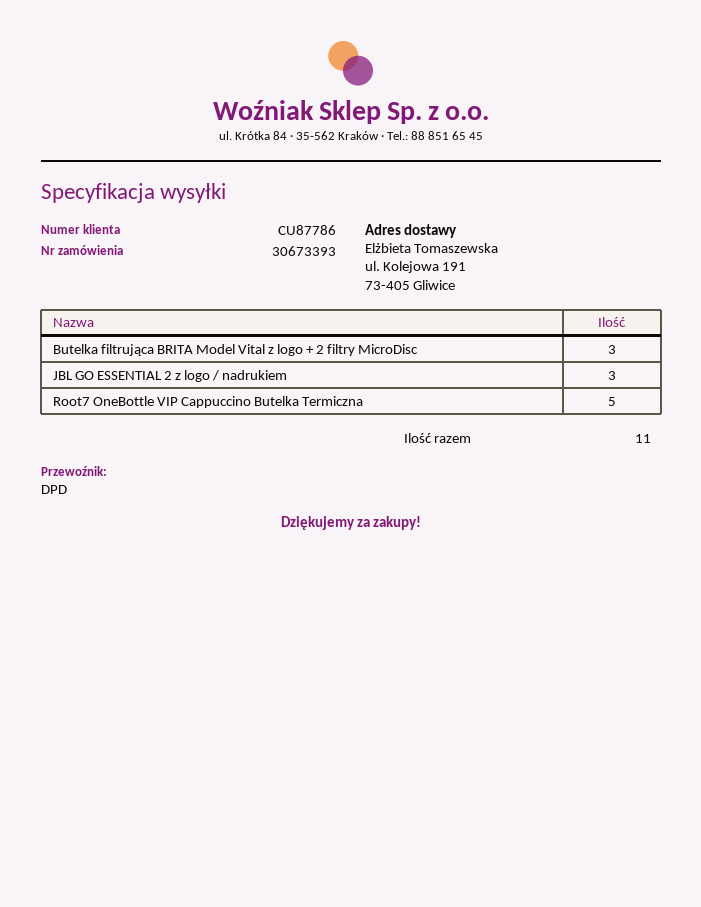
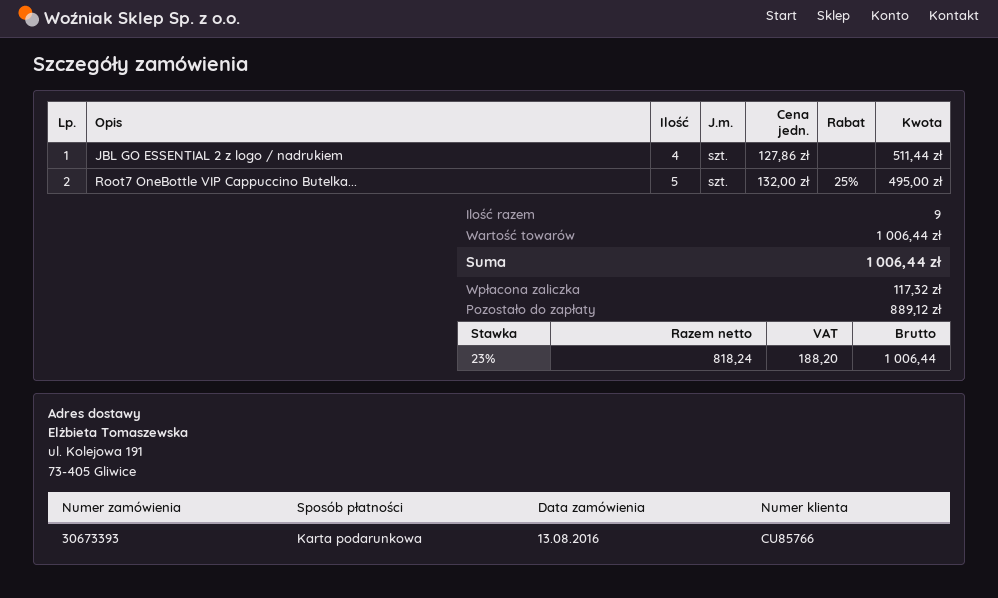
customer number: CU87786 -> CU85766
Butelka filtrująca BRITA Model Vital z logo + 2 filtry MicroDisc: 3 -> none
JBL GO ESSENTIAL 2 z logo / nadrukiem: 3 -> 4
total quantity: 11 -> 9

